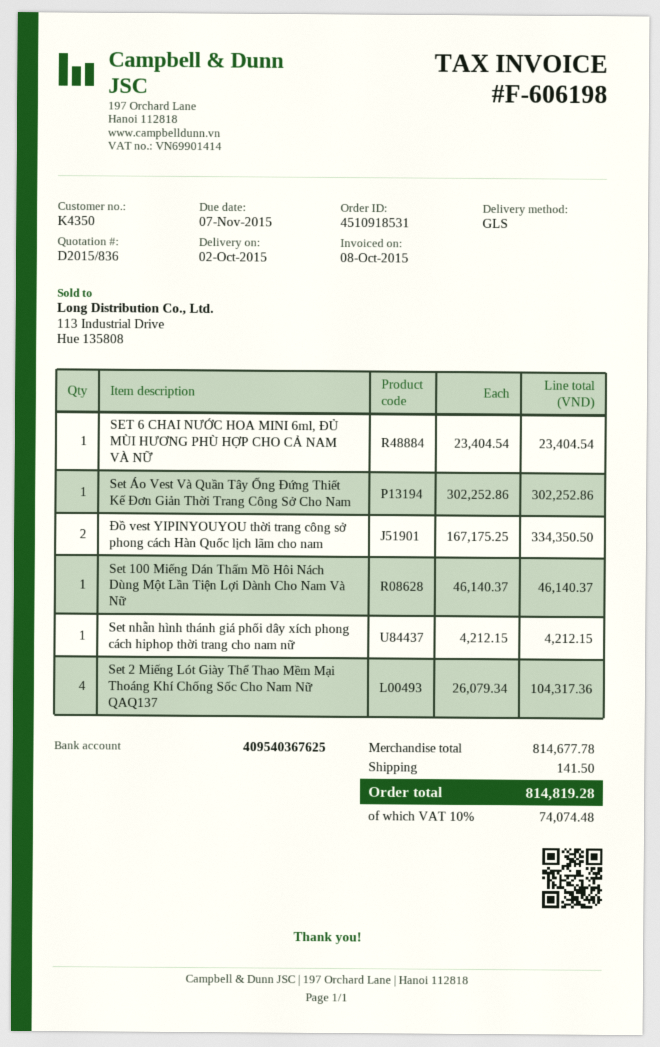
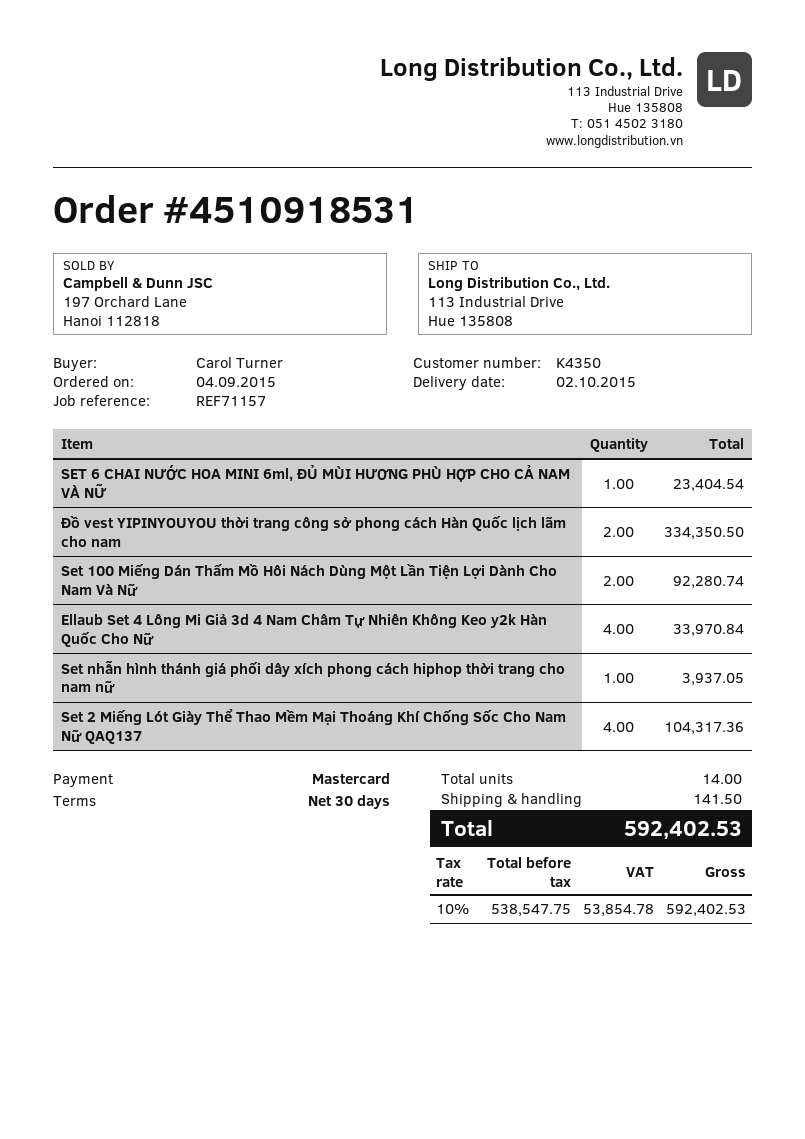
Set Áo Vest Và Quần Tây Ống Đứng Thiết Kế Đơn Giản Thời Trang Công Sở Cho Nam: 1 for 302252.86 -> none
Set 100 Miếng Dán Thấm Mồ Hôi Nách Dùng Một Lần Tiện Lợi Dành Cho Nam Và Nữ: 1 for 46140.37 -> 2 for 92280.74
Set nhẫn hình thánh giá phối dây xích phong cách hiphop thời trang cho nam nữ: 1 for 4212.15 -> 1 for 3937.05
Ellaub Set 4 Lông Mi Giả 3d 4 Nam Châm Tự Nhiên Không Keo y2k Hàn Quốc Cho Nữ: none -> 4 for 33970.84
tax: 10% = 74074.48 -> 10% = 53854.78
total: 814819.28 -> 592402.53

